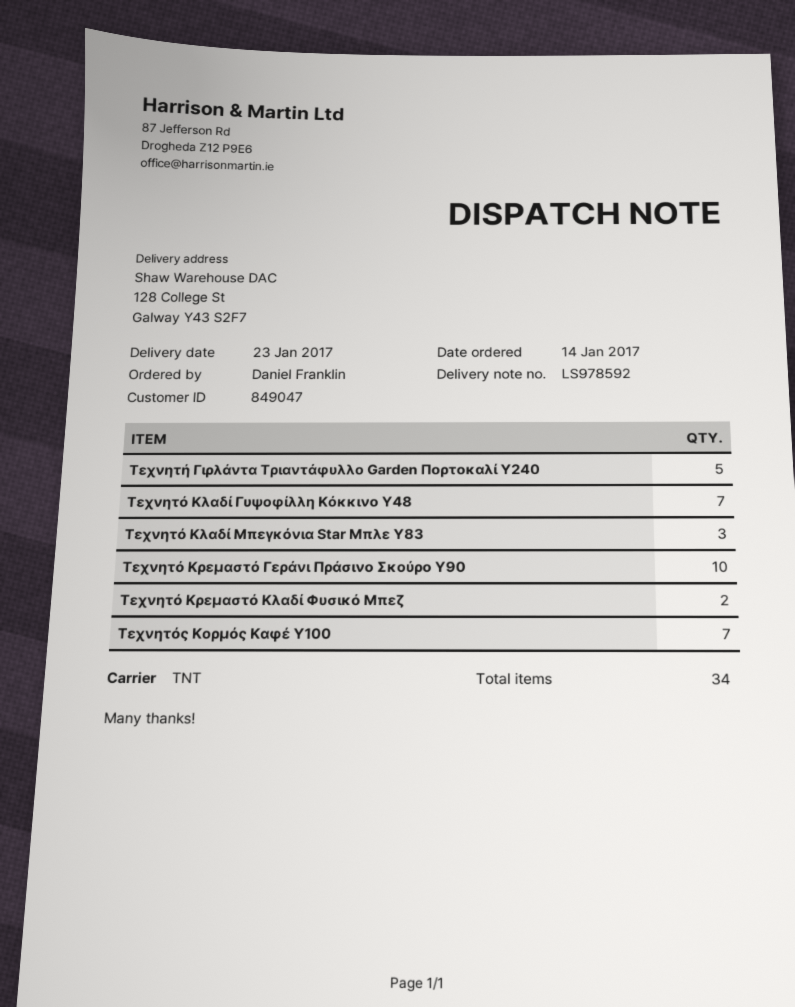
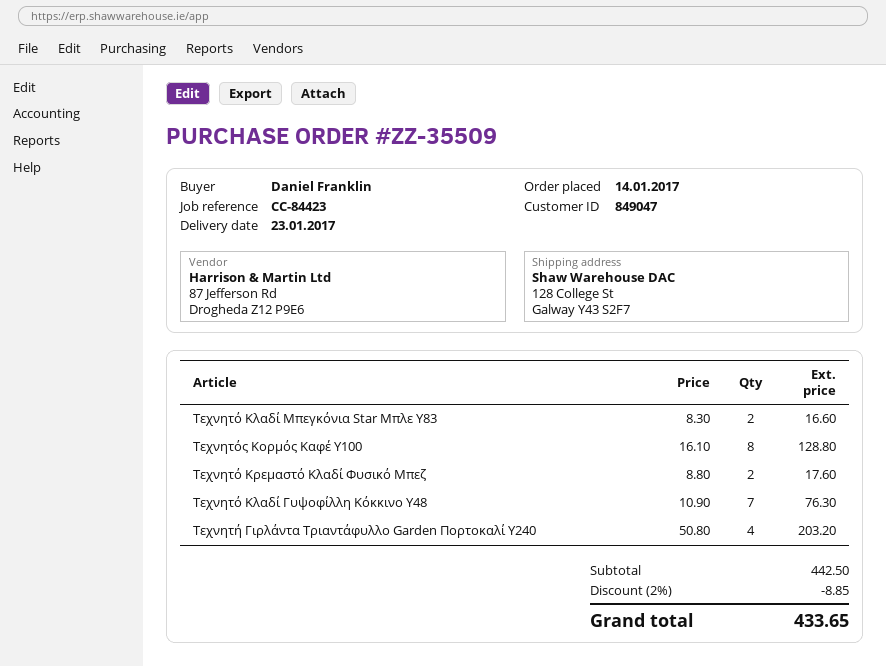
Τεχνητή Γιρλάντα Τριαντάφυλλο Garden Πορτοκαλί Υ240: 5 -> 4
Τεχνητό Κλαδί Μπεγκόνια Star Μπλε Υ83: 3 -> 2
Τεχνητό Κρεμαστό Γεράνι Πράσινο Σκούρο Υ90: 10 -> none
Τεχνητός Κορμός Καφέ Υ100: 7 -> 8

